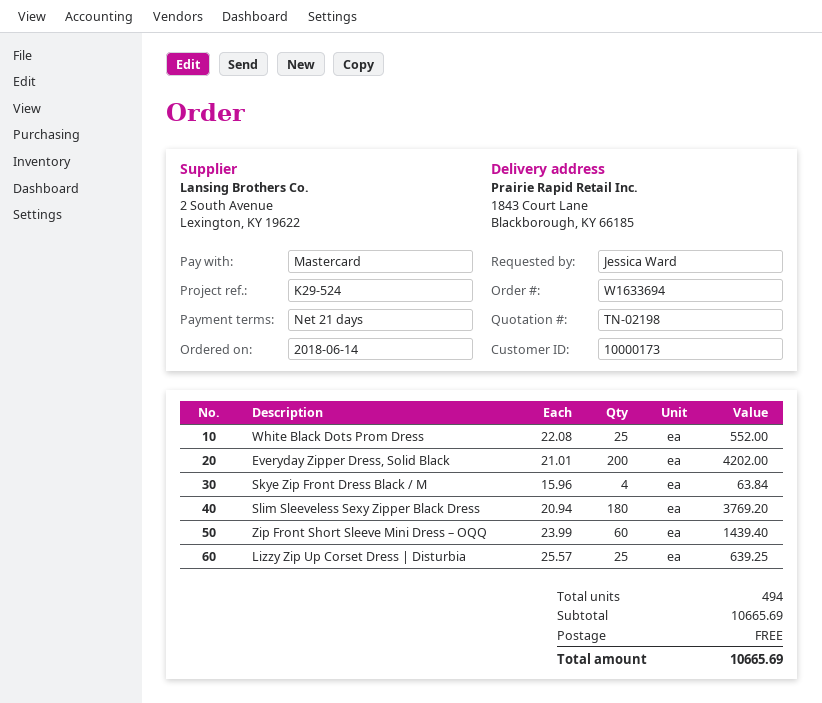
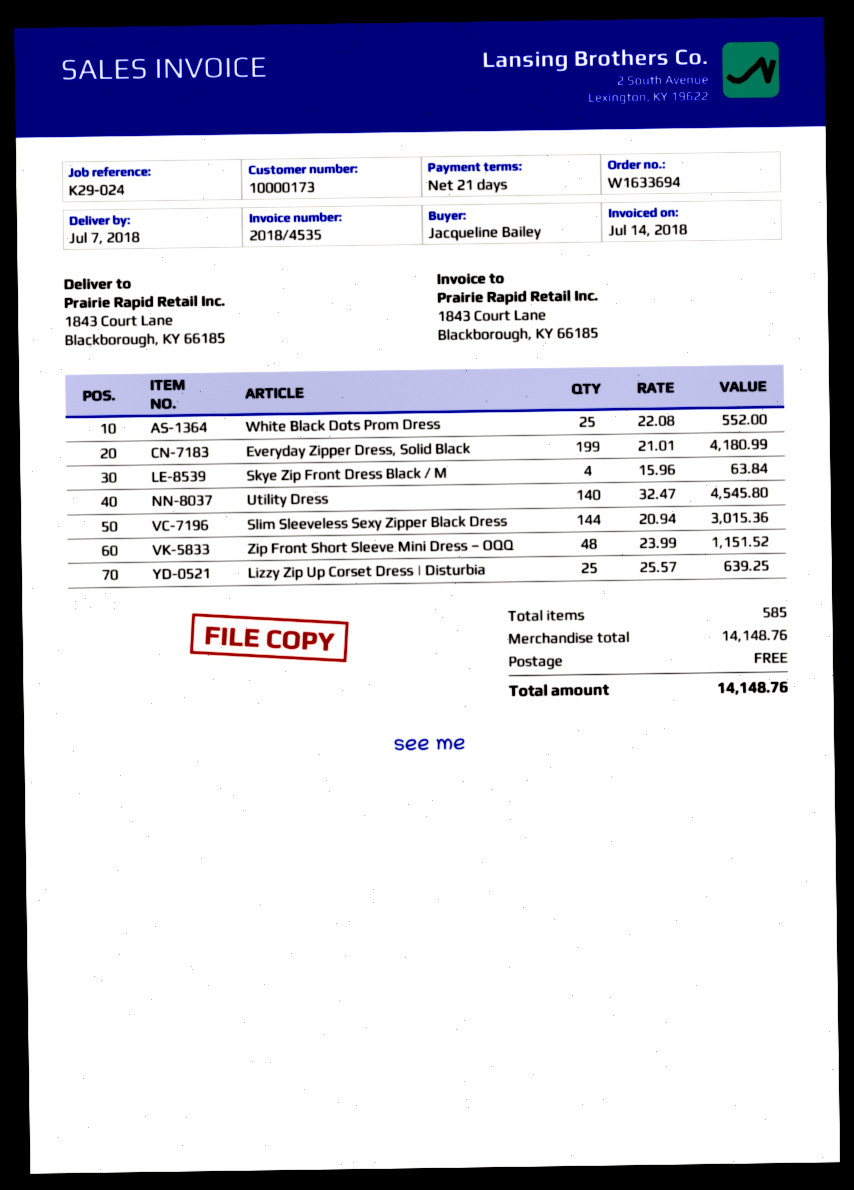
reference: K29-524 -> K29-024
ordered by: Jessica Ward -> Jacqueline Bailey
Everyday Zipper Dress, Solid Black: 200 x 21.01 = 4202.00 -> 199 x 21.01 = 4180.99
Slim Sleeveless Sexy Zipper Black Dress: 180 x 20.94 = 3769.20 -> 144 x 20.94 = 3015.36
Zip Front Short Sleeve Mini Dress – OQQ: 60 x 23.99 = 1439.40 -> 48 x 23.99 = 1151.52
Utility Dress: none -> 140 x 32.47 = 4545.80
total quantity: 494 -> 585
subtotal: 10665.69 -> 14148.76
total: 10665.69 -> 14148.76

